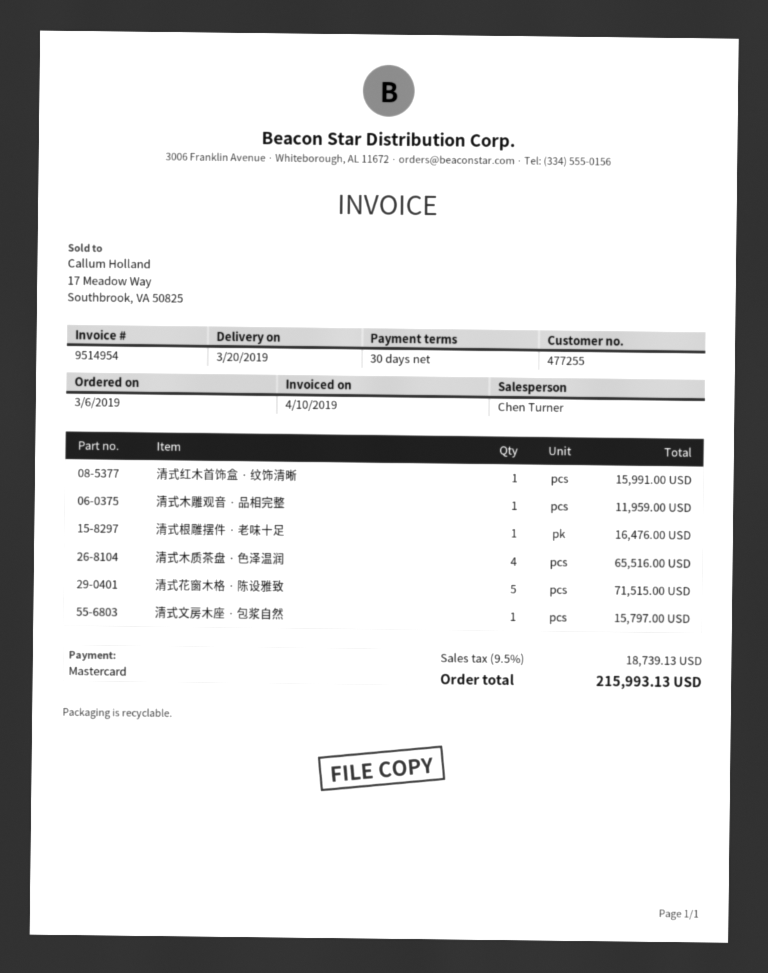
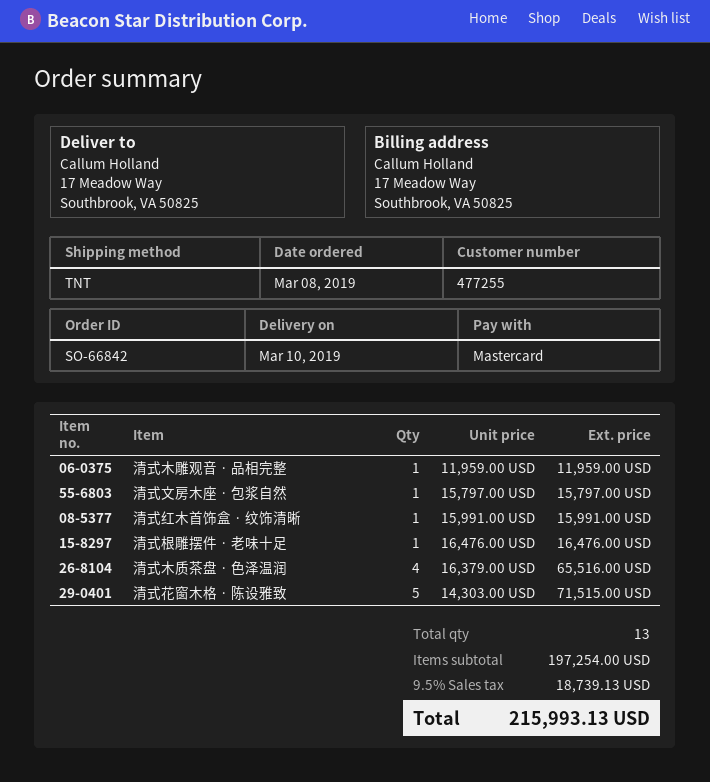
order date: 2019-03-06 -> 2019-03-08
delivery date: 2019-03-20 -> 2019-03-10

